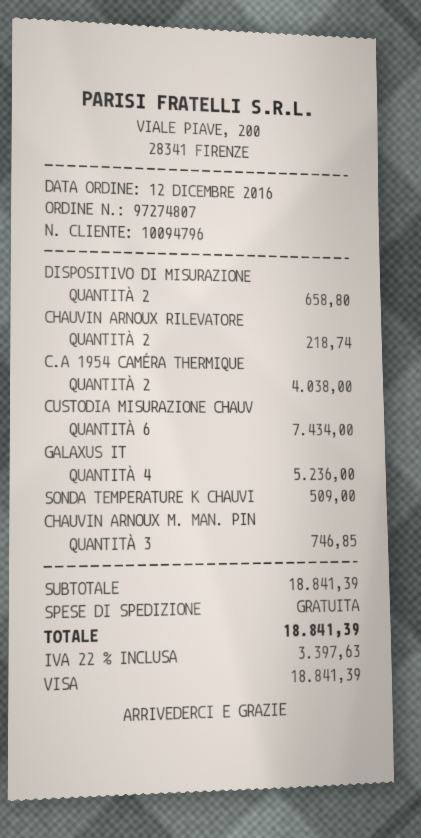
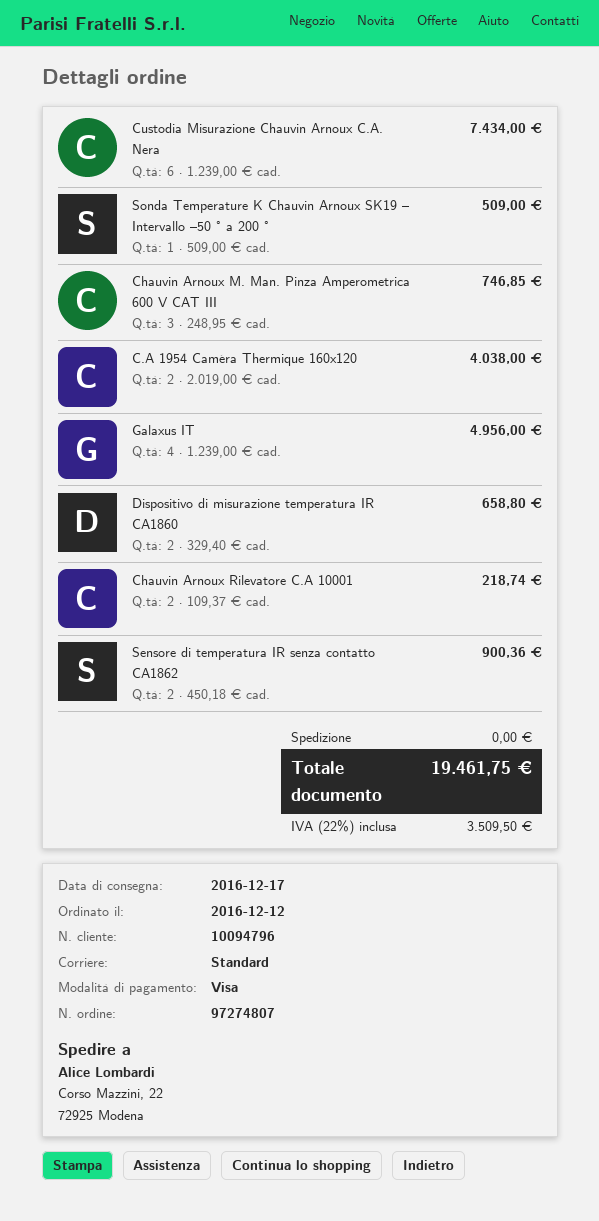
GALAXUS IT: 4 for 5236.00 -> 4 for 4956.00
Sensore di temperatura IR senza contatto CA1862: none -> 2 for 900.36
tax: 22% = 3397.63 -> 22% = 3509.50
total: 18841.39 -> 19461.75

